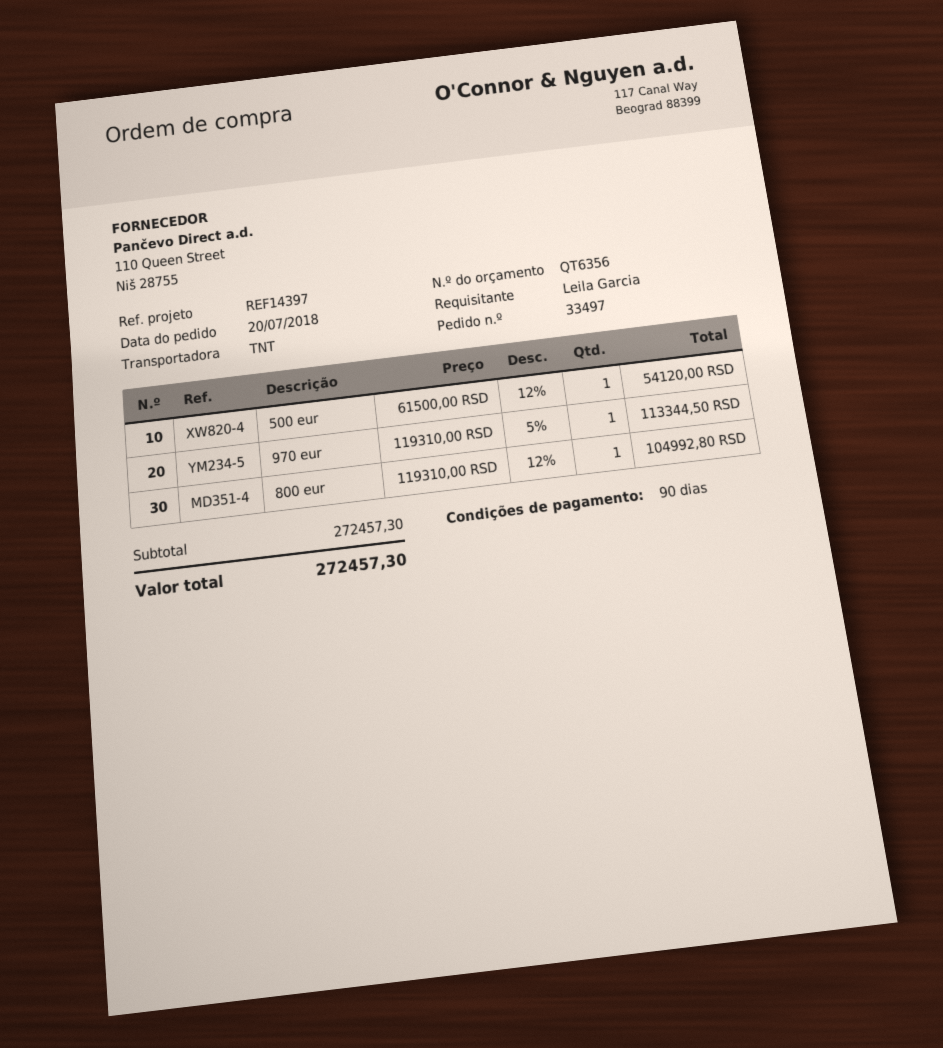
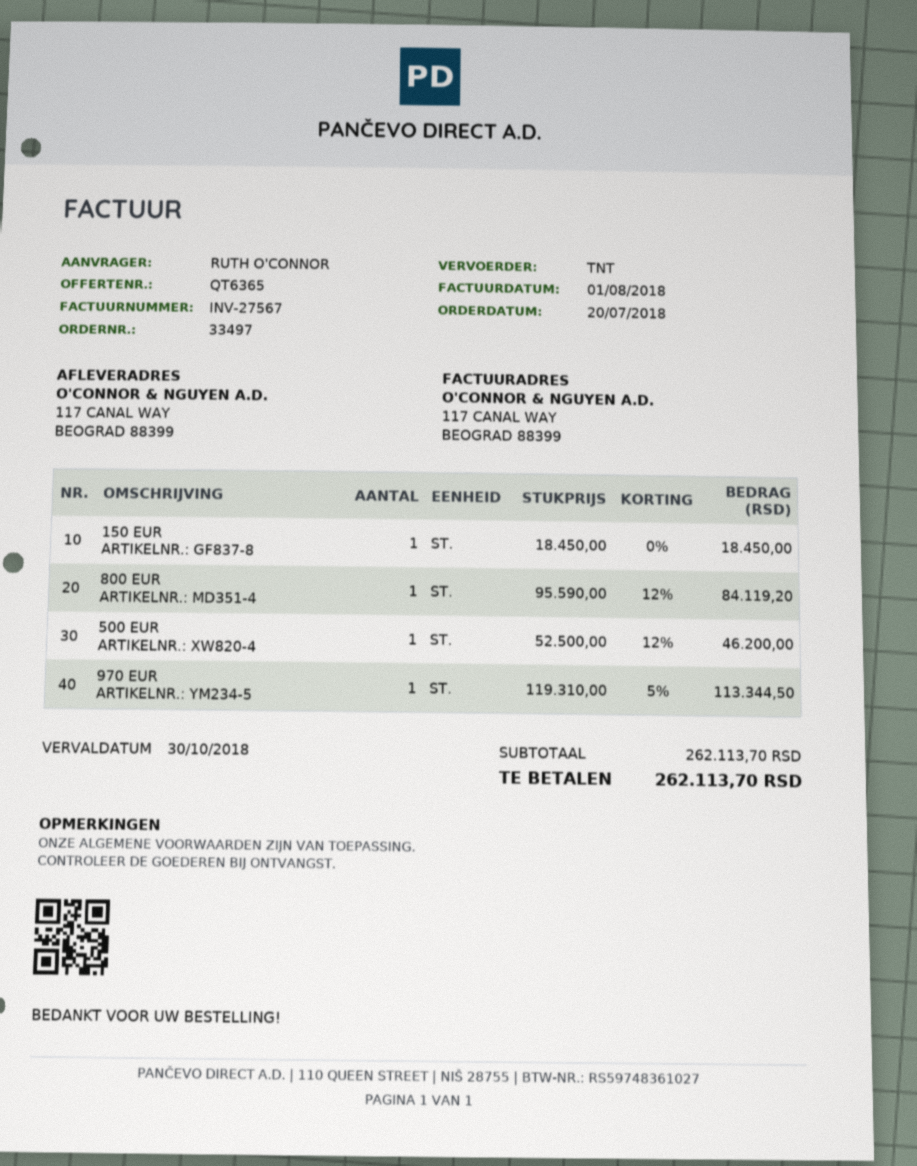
quote number: QT6356 -> QT6365
ordered by: Leila Garcia -> RUTH O'CONNOR
500 eur: 1 x 61500.00 - 12% = 54120.00 -> 1 x 52500.00 - 12% = 46200.00
800 eur: 1 x 119310.00 - 12% = 104992.80 -> 1 x 95590.00 - 12% = 84119.20
150 EUR: none -> 1 x 18450.00 = 18450.00
subtotal: 272457.30 -> 262113.70
total: 272457.30 -> 262113.70

